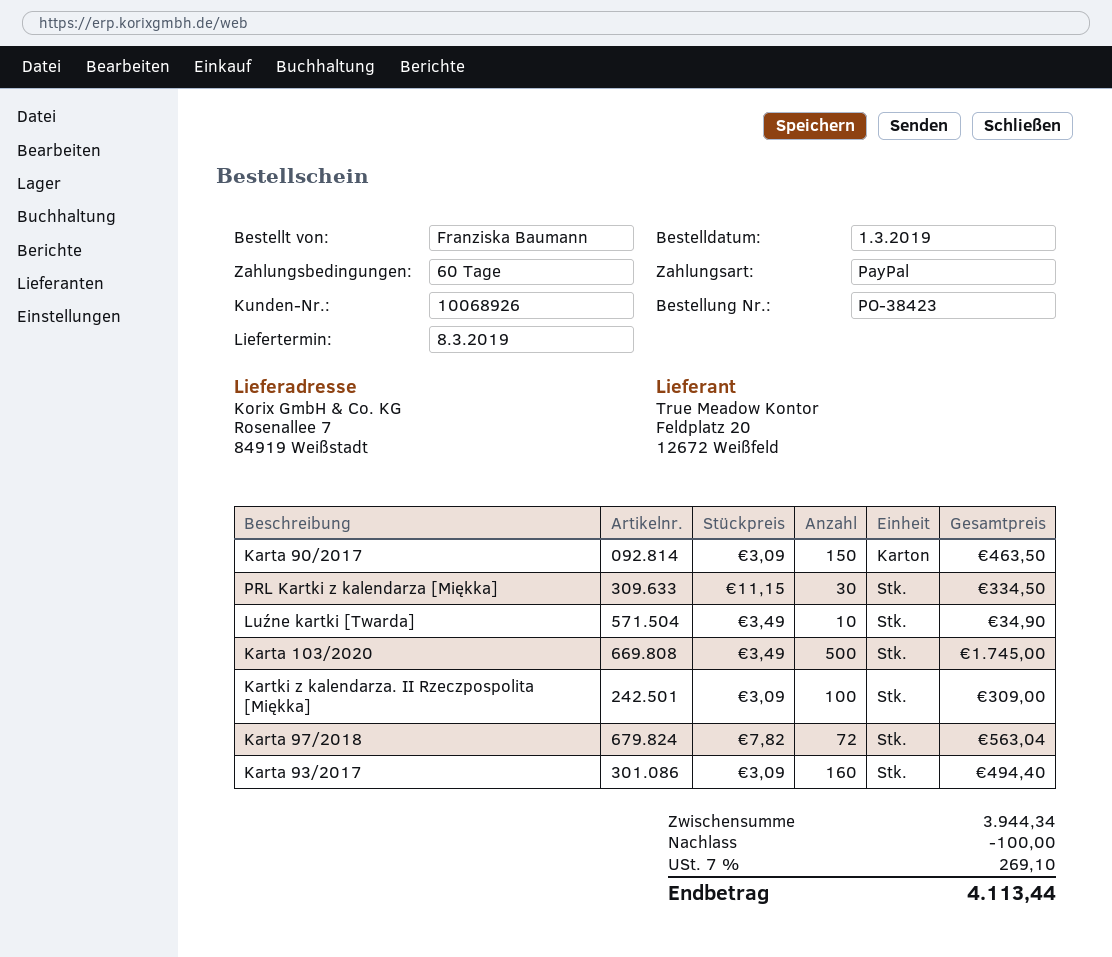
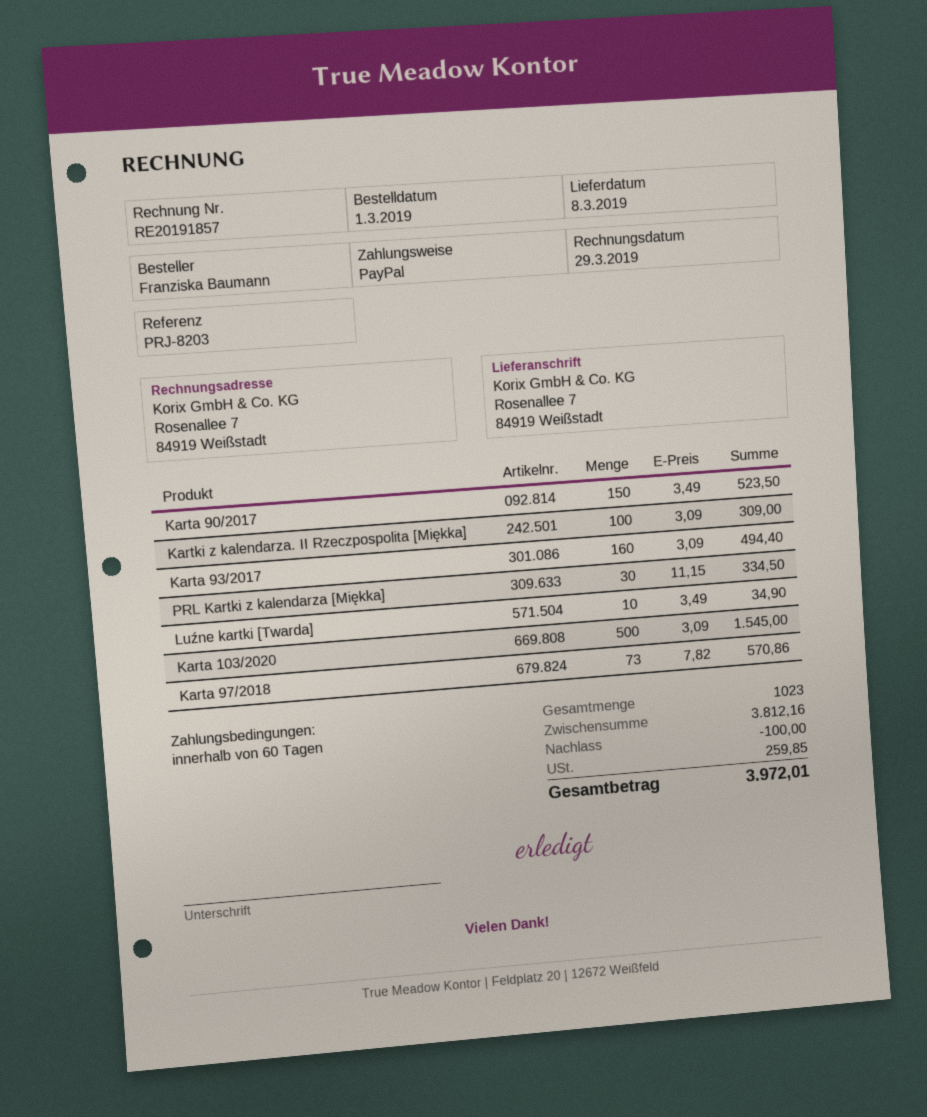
Karta 90/2017: 150 x 3.09 = 463.50 -> 150 x 3.49 = 523.50
Karta 103/2020: 500 x 3.49 = 1745.00 -> 500 x 3.09 = 1545.00
Karta 97/2018: 72 x 7.82 = 563.04 -> 73 x 7.82 = 570.86
subtotal: 3944.34 -> 3812.16
tax: 269.10 -> 259.85
total: 4113.44 -> 3972.01

